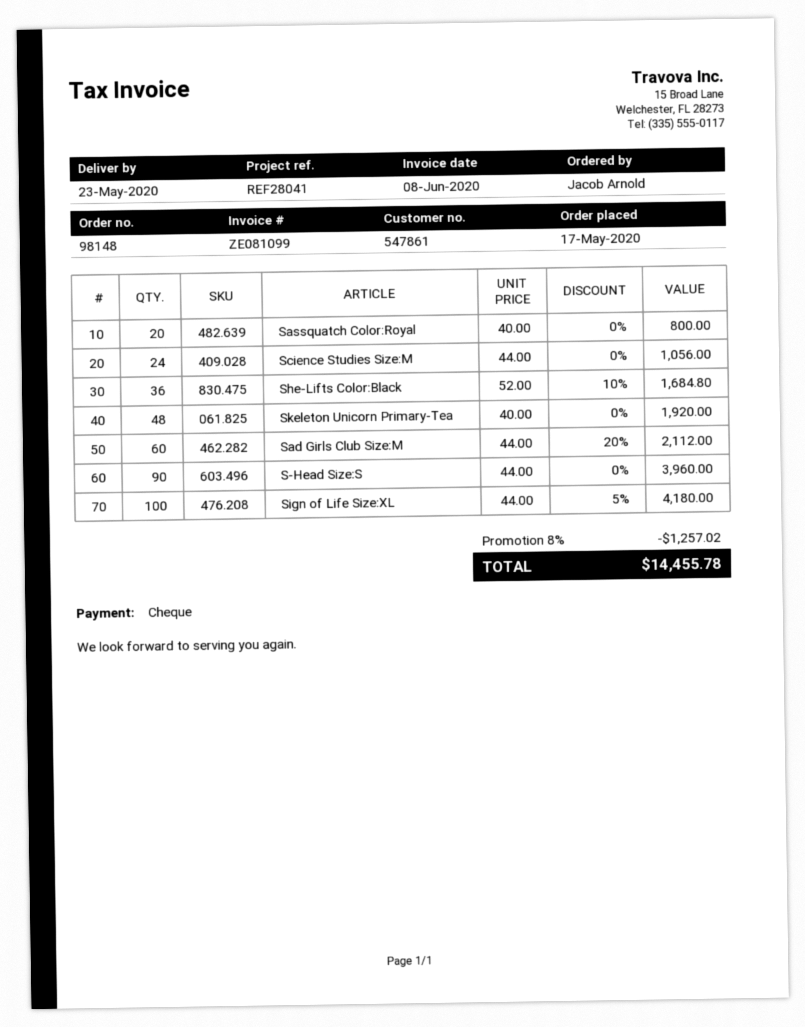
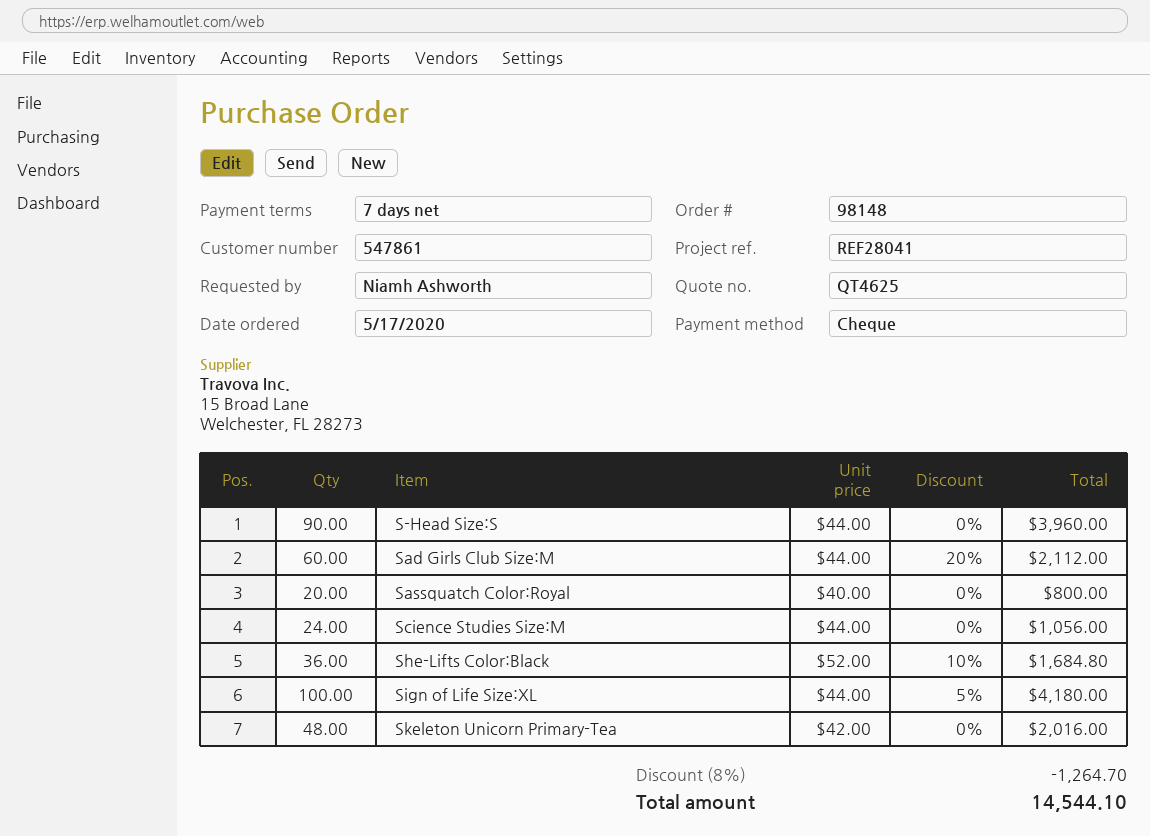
ordered by: Jacob Arnold -> Niamh Ashworth
Skeleton Unicorn Primary-Tea: 48 x 40.00 = 1920.00 -> 48 x 42.00 = 2016.00
discount: 8% = 1257.02 -> 8% = 1264.70
total: 14455.78 -> 14544.10

